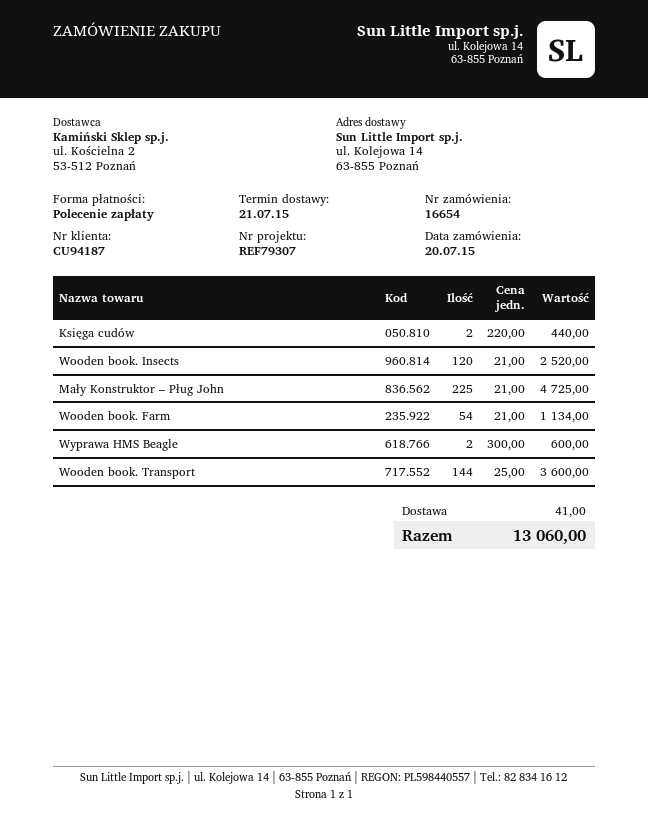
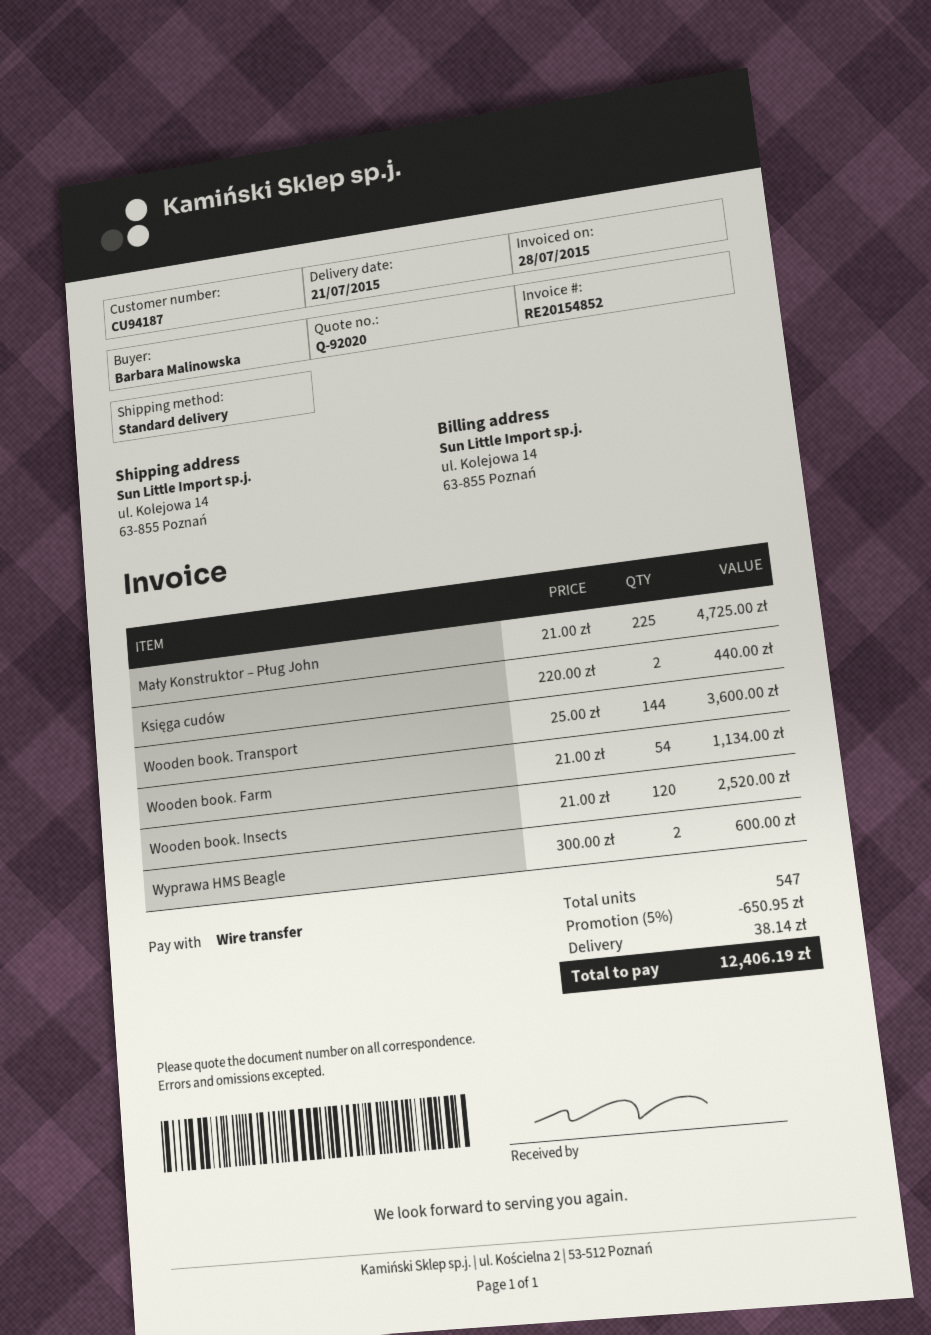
payment method: direct debit -> bank transfer
discount: none -> 5% = 650.95
shipping: 41.00 -> 38.14
total: 13060.00 -> 12406.19

